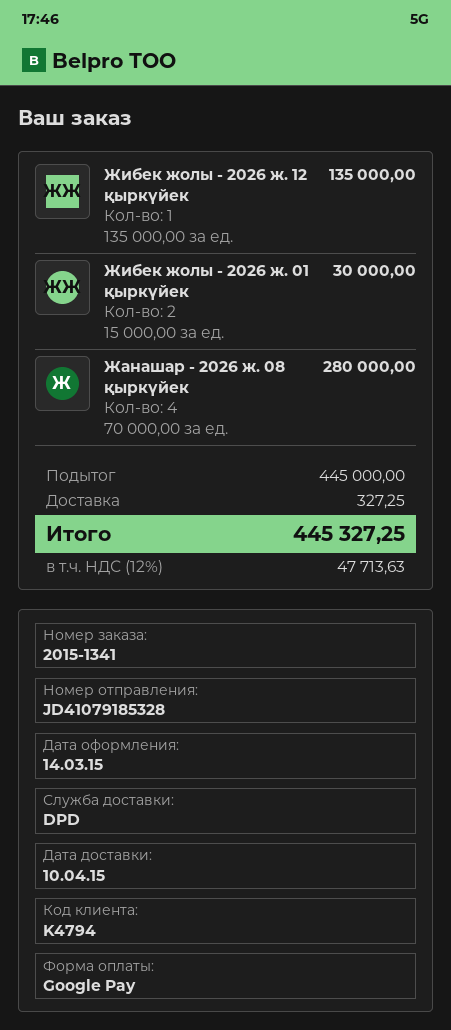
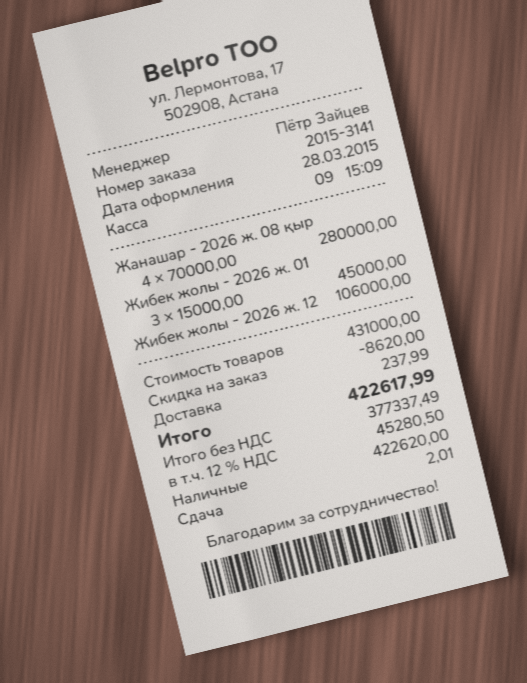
order number: 2015-1341 -> 2015-3141
order date: 2015-03-14 -> 2015-03-28
payment method: Google Pay -> cash
Жибек жолы - 2026 ж. 12 қыркүйек: 1 x 135000.00 = 135000.00 -> 1 x 106000.00 = 106000.00
Жибек жолы - 2026 ж. 01 қыркүйек: 2 x 15000.00 = 30000.00 -> 3 x 15000.00 = 45000.00
subtotal: 445000.00 -> 431000.00
discount: none -> 8620.00
shipping: 327.25 -> 237.99
tax: 12% = 47713.63 -> 12% = 45280.50
total: 445327.25 -> 422617.99

